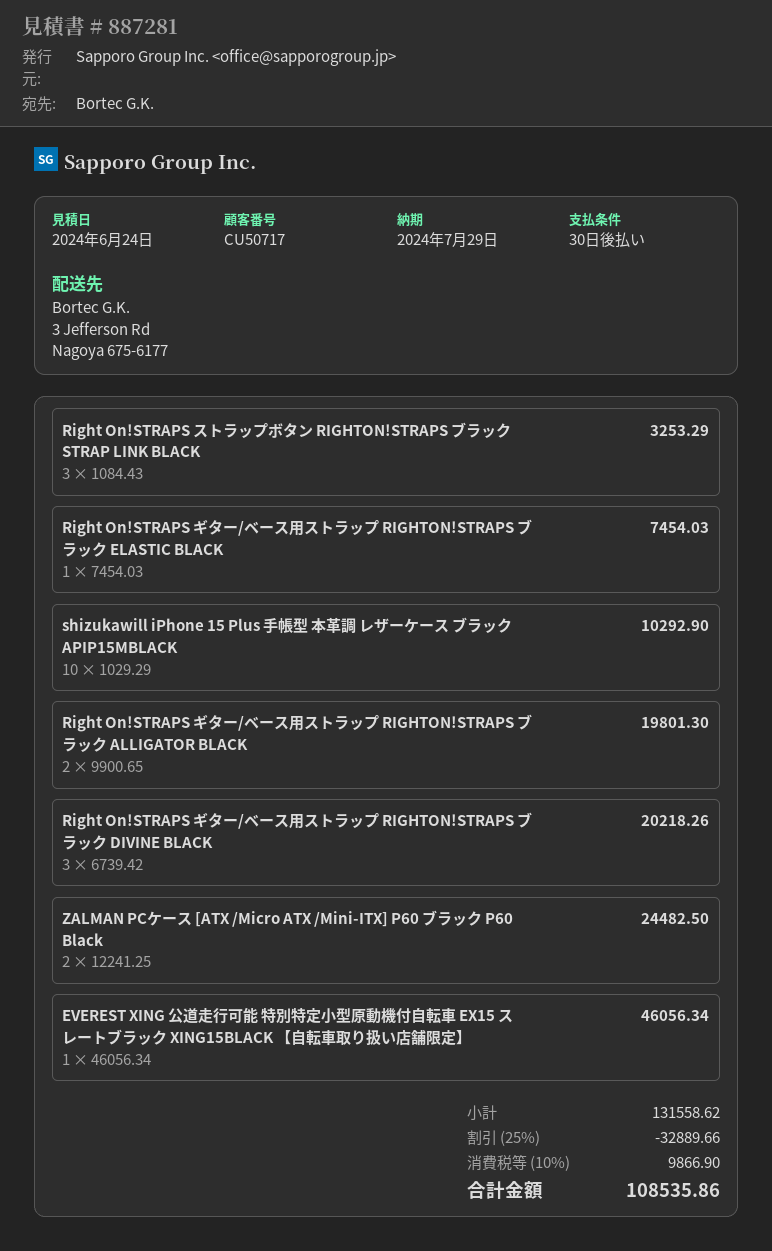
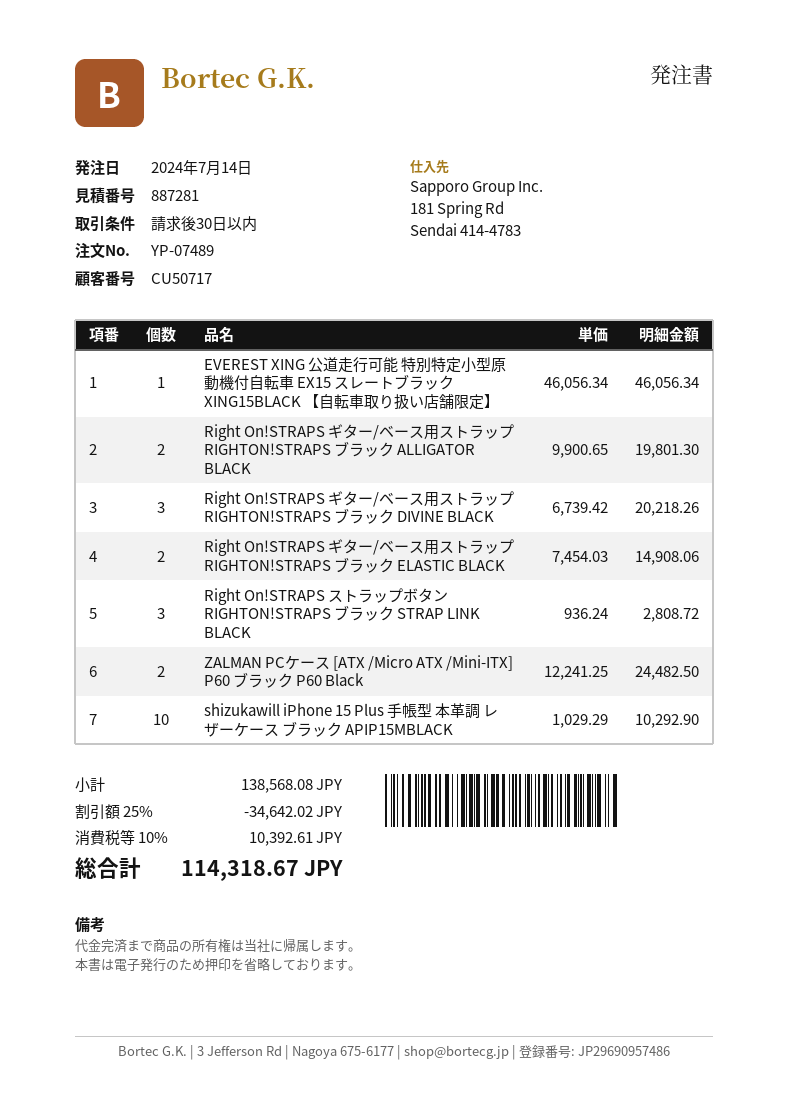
Right On!STRAPS ストラップボタン RIGHTON!STRAPS ブラック STRAP LINK BLACK: 3 x 1084.43 = 3253.29 -> 3 x 936.24 = 2808.72
Right On!STRAPS ギター/ベース用ストラップ RIGHTON!STRAPS ブラック ELASTIC BLACK: 1 x 7454.03 = 7454.03 -> 2 x 7454.03 = 14908.06
subtotal: 131558.62 -> 138568.08
discount: 25% = 32889.66 -> 25% = 34642.02
tax: 10% = 9866.90 -> 10% = 10392.61
total: 108535.86 -> 114318.67

